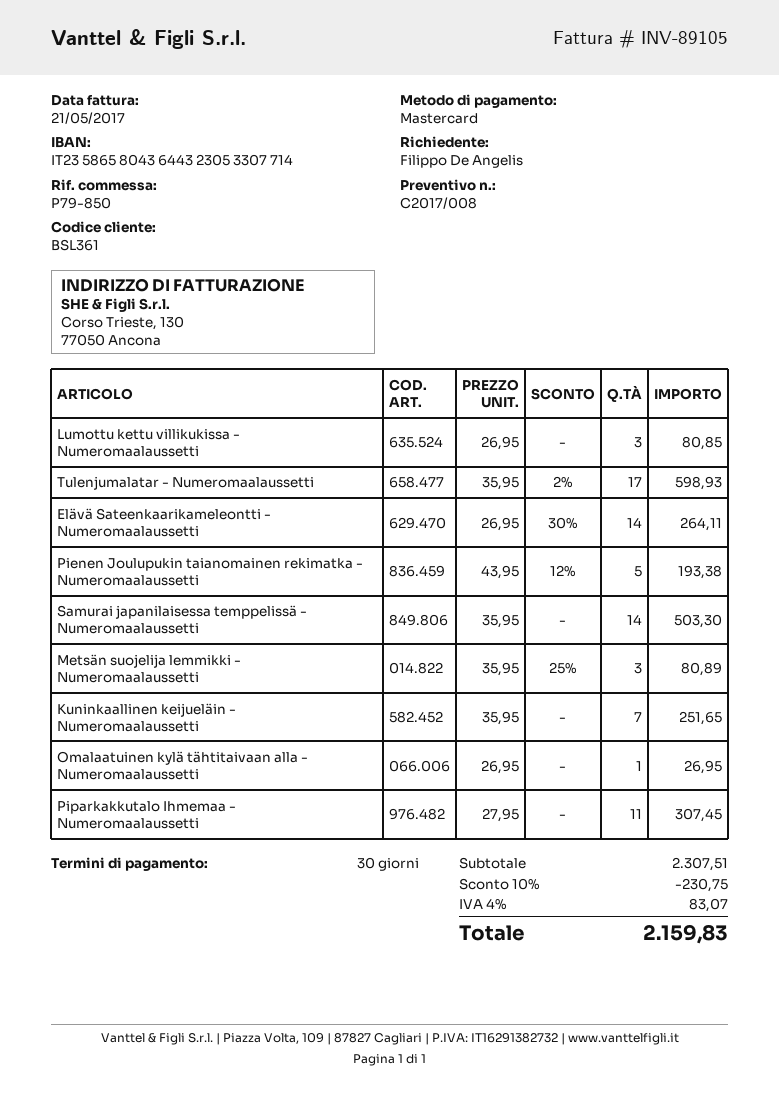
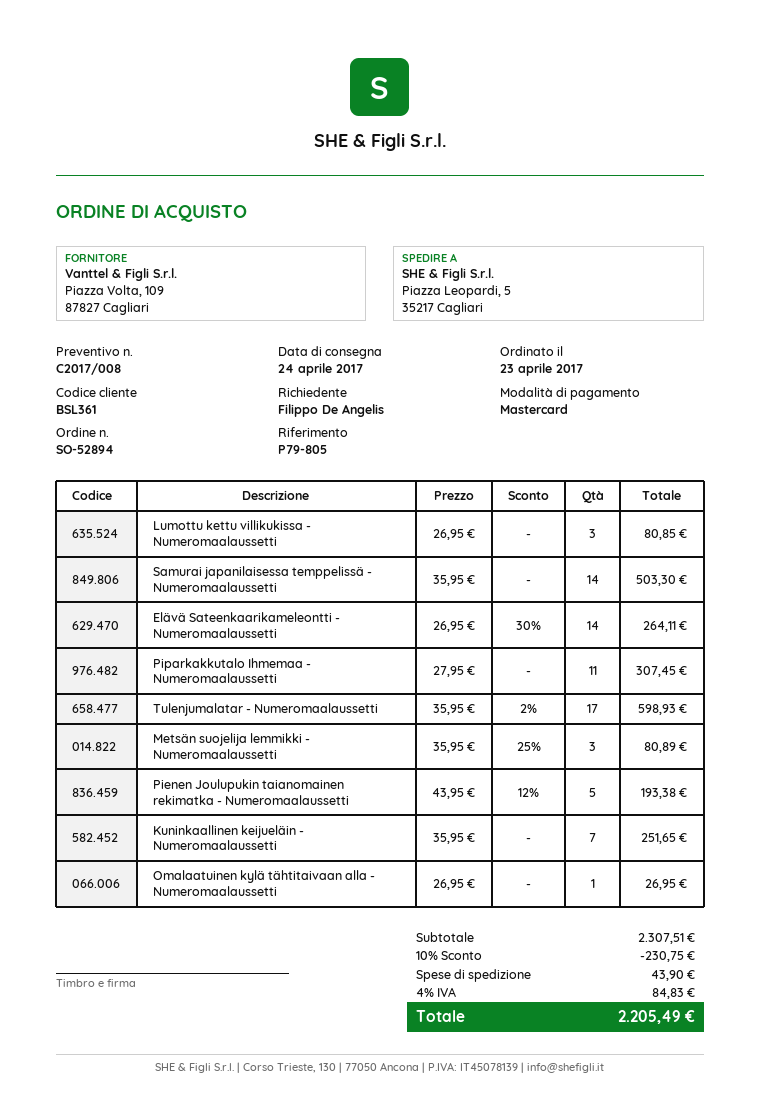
reference: P79-850 -> P79-805
shipping: none -> 43.90
tax: 4% = 83.07 -> 4% = 84.83
total: 2159.83 -> 2205.49

